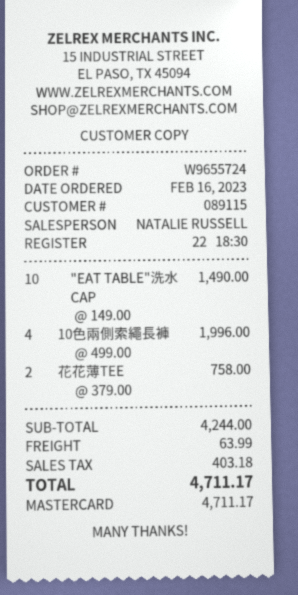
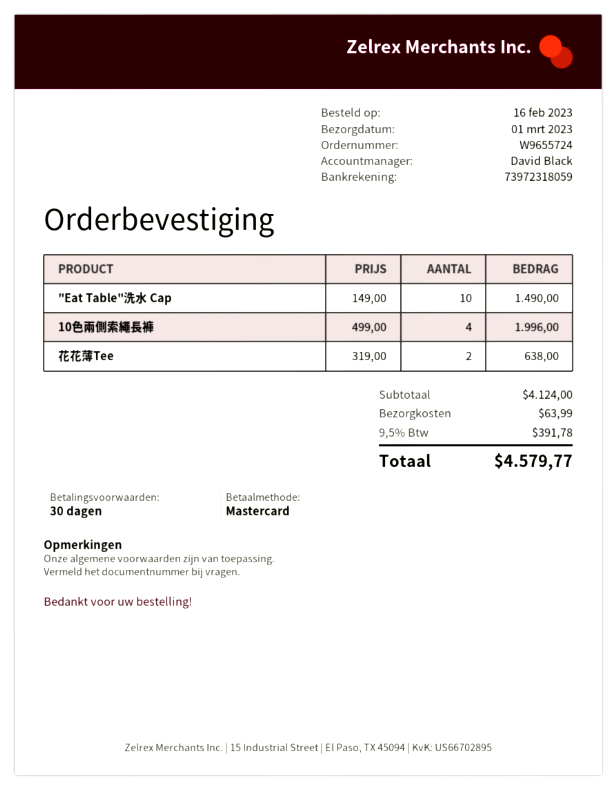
sales rep: NATALIE RUSSELL -> David Black
花花薄TEE: 2 x 379.00 = 758.00 -> 2 x 319.00 = 638.00
subtotal: 4244.00 -> 4124.00
tax: 403.18 -> 391.78
total: 4711.17 -> 4579.77

